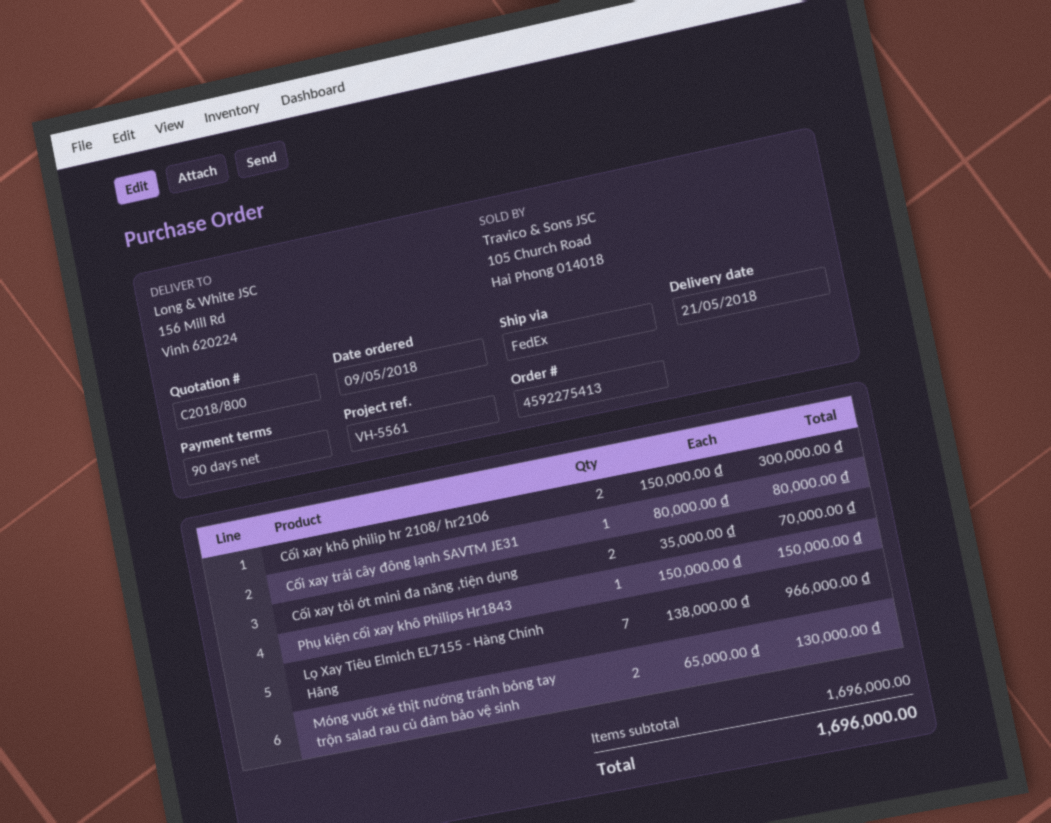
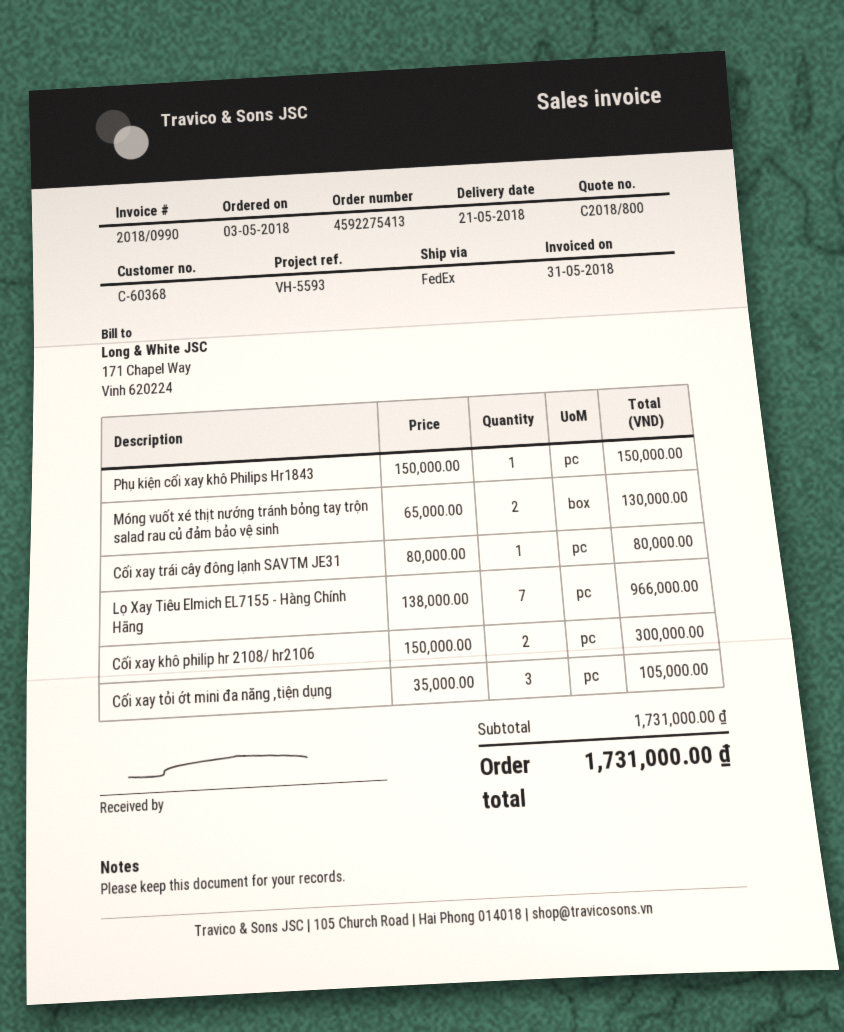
order date: 2018-05-09 -> 2018-05-03
reference: VH-5561 -> VH-5593
Cối xay tỏi ớt mini đa năng ,tiện dụng: 2 x 35000.00 = 70000.00 -> 3 x 35000.00 = 105000.00
subtotal: 1696000.00 -> 1731000.00
total: 1696000.00 -> 1731000.00

